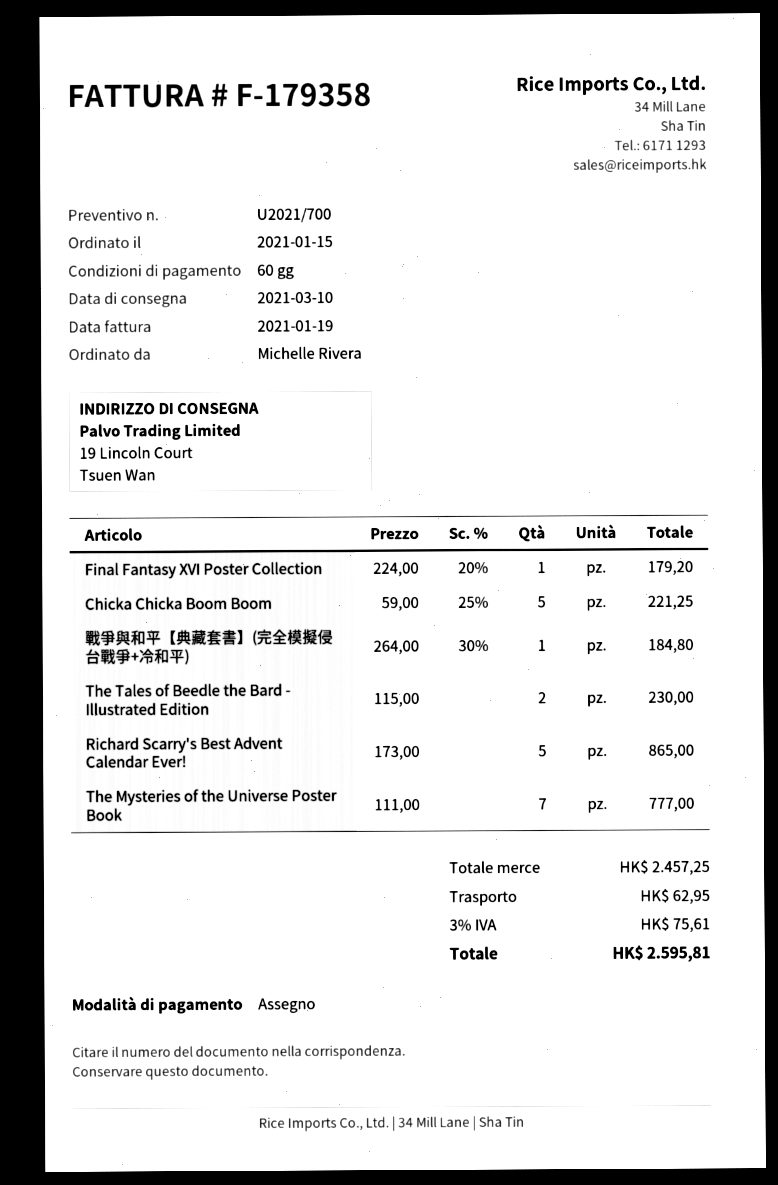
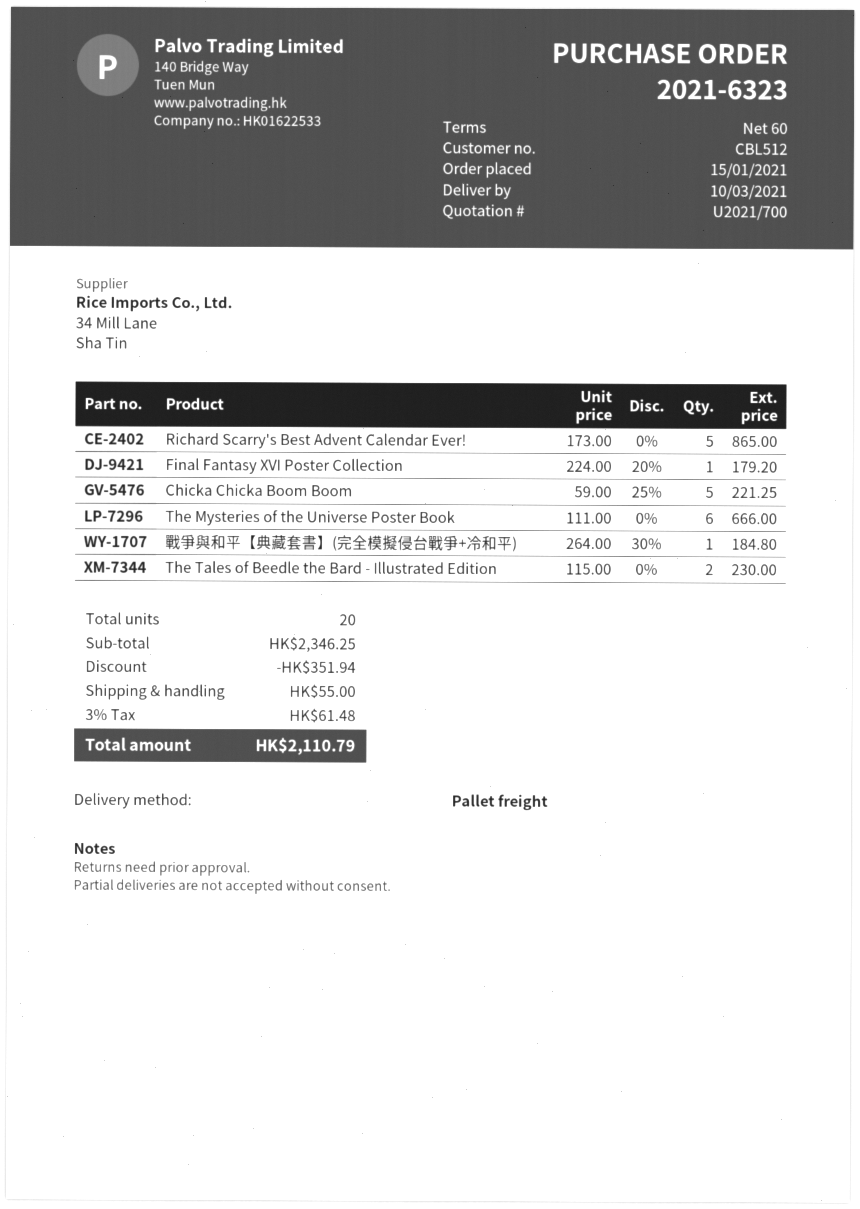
The Mysteries of the Universe Poster Book: 7 x 111.00 = 777.00 -> 6 x 111.00 = 666.00
subtotal: 2457.25 -> 2346.25
discount: none -> 351.94
shipping: 62.95 -> 55.00
tax: 3% = 75.61 -> 3% = 61.48
total: 2595.81 -> 2110.79

